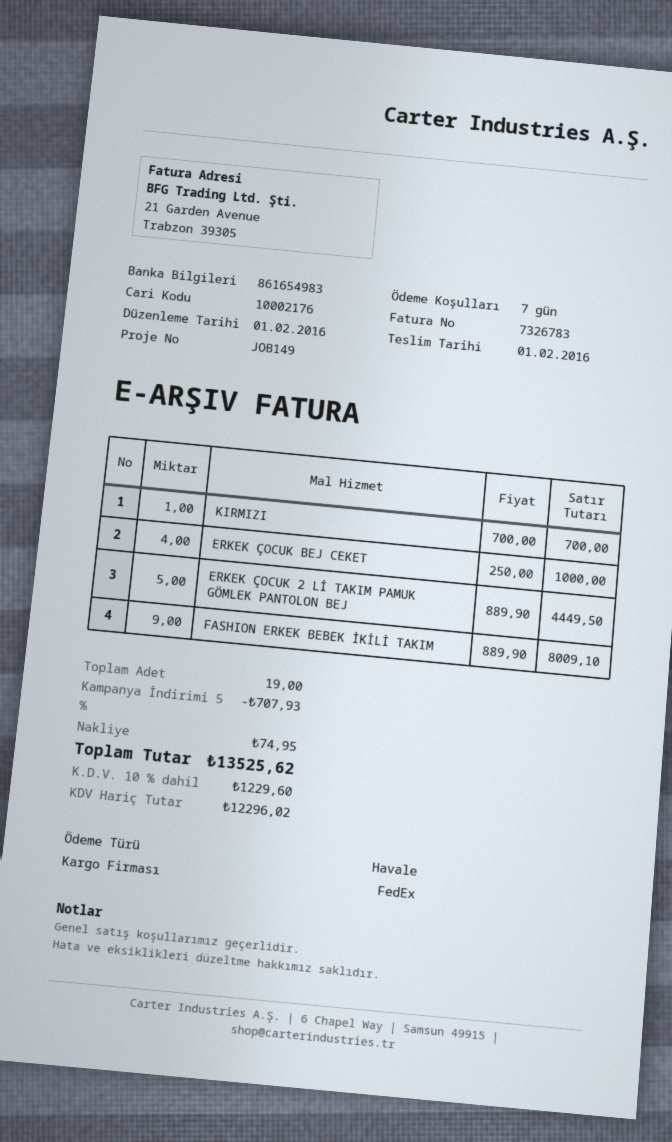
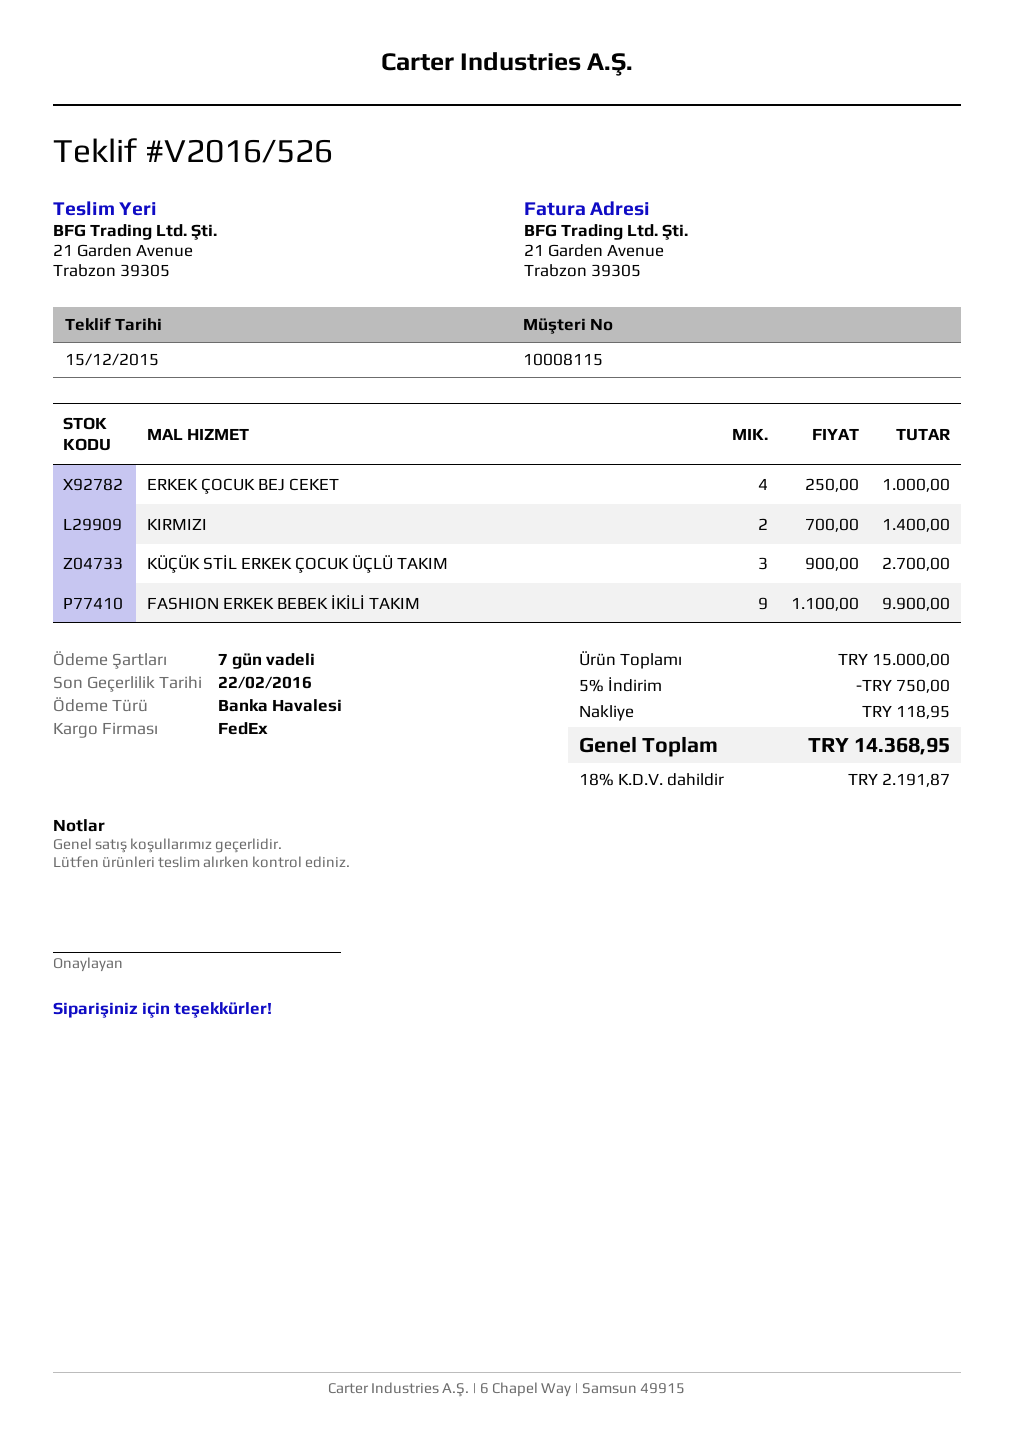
customer number: 10002176 -> 10008115
KIRMIZI: 1 x 700.00 = 700.00 -> 2 x 700.00 = 1400.00
ERKEK ÇOCUK 2 Lİ TAKIM PAMUK GÖMLEK PANTOLON BEJ: 5 x 889.90 = 4449.50 -> none
FASHION ERKEK BEBEK İKİLİ TAKIM: 9 x 889.90 = 8009.10 -> 9 x 1100.00 = 9900.00
KÜÇÜK STİL ERKEK ÇOCUK ÜÇLÜ TAKIM: none -> 3 x 900.00 = 2700.00
discount: 5% = 707.93 -> 5% = 750.00
shipping: 74.95 -> 118.95
tax: 10% = 1229.60 -> 18% = 2191.87
total: 13525.62 -> 14368.95

